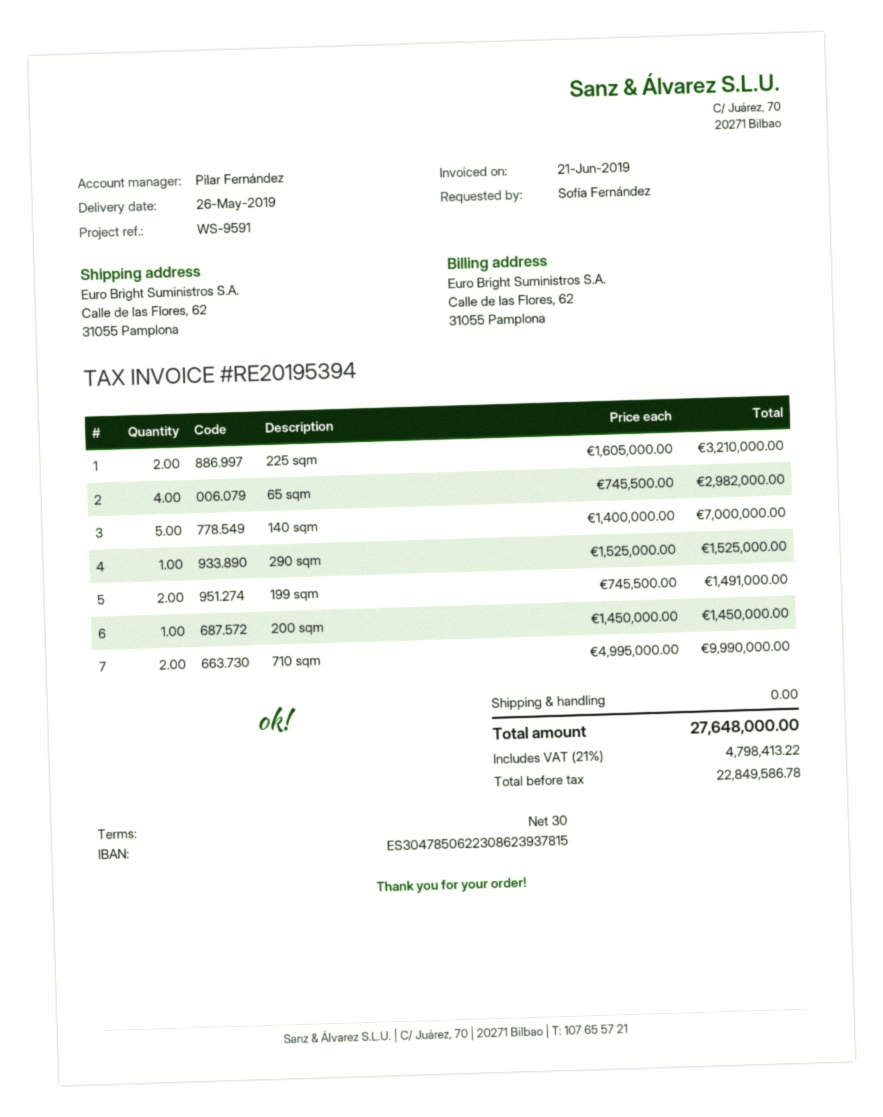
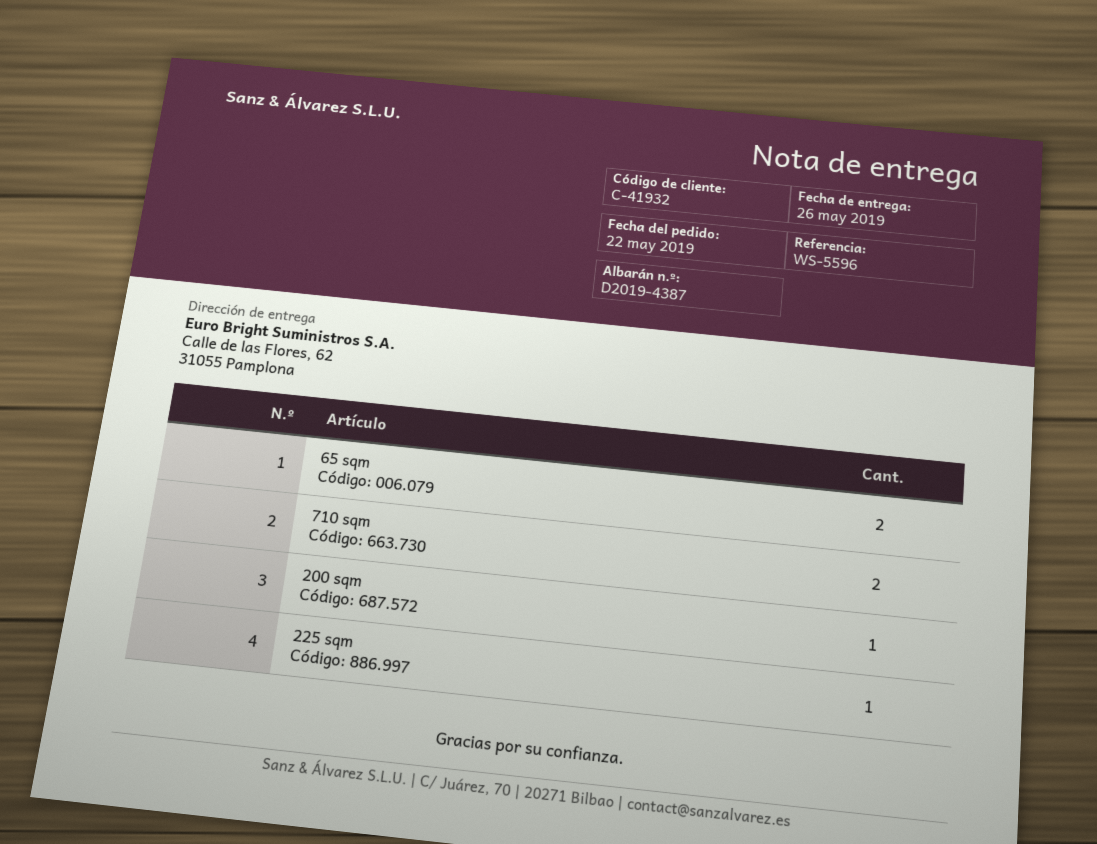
reference: WS-9591 -> WS-5596
225 sqm: 2 -> 1
65 sqm: 4 -> 2
140 sqm: 5 -> none
290 sqm: 1 -> none
199 sqm: 2 -> none

